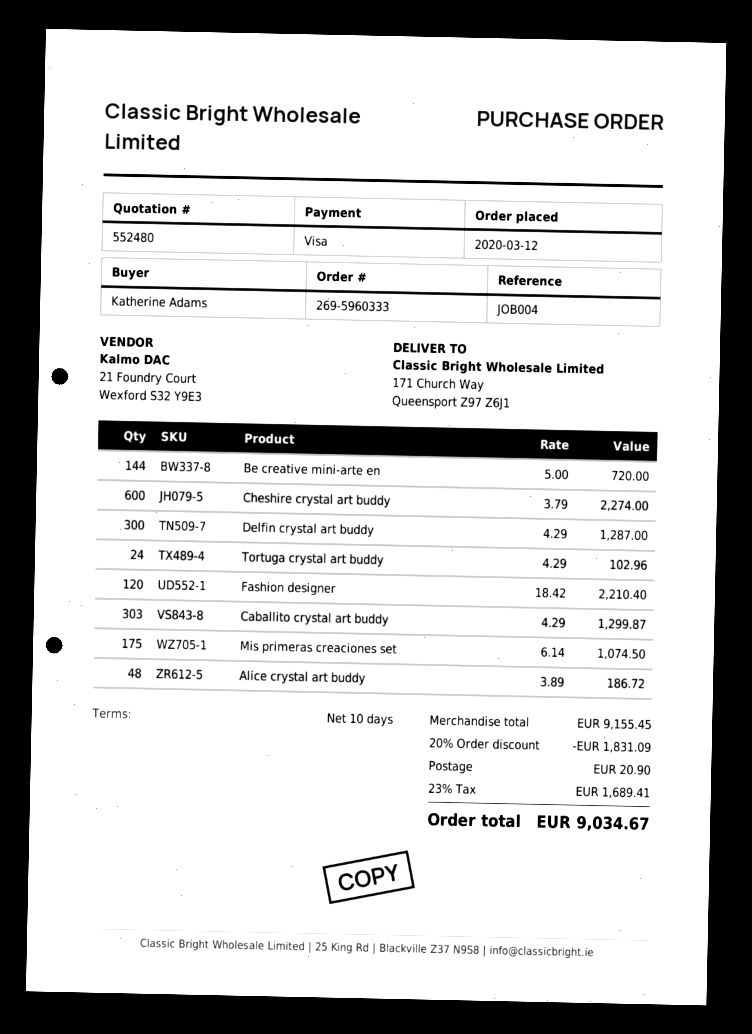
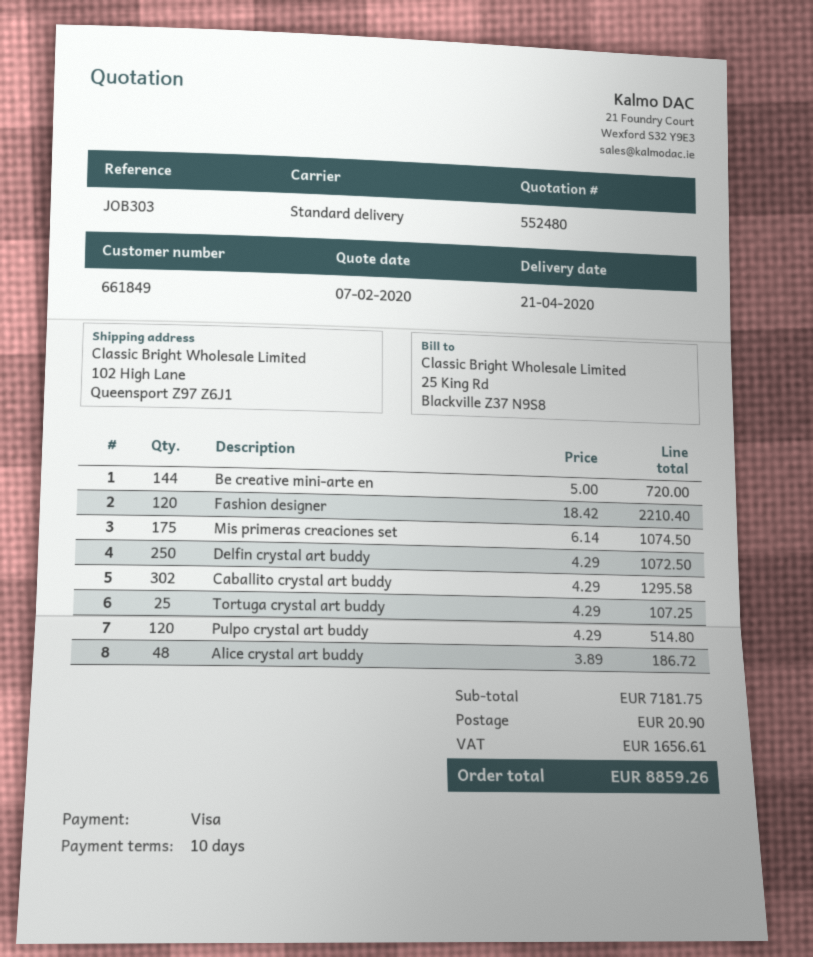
reference: JOB004 -> JOB303
ship to: 171 Church Way, Queensport Z97 Z6J1 -> 102 High Lane, Queensport Z97 Z6J1
Cheshire crystal art buddy: 600 x 3.79 = 2274.00 -> none
Delfin crystal art buddy: 300 x 4.29 = 1287.00 -> 250 x 4.29 = 1072.50
Tortuga crystal art buddy: 24 x 4.29 = 102.96 -> 25 x 4.29 = 107.25
Caballito crystal art buddy: 303 x 4.29 = 1299.87 -> 302 x 4.29 = 1295.58
Pulpo crystal art buddy: none -> 120 x 4.29 = 514.80
subtotal: 9155.45 -> 7181.75
discount: 20% = 1831.09 -> none
tax: 1689.41 -> 1656.61
total: 9034.67 -> 8859.26

